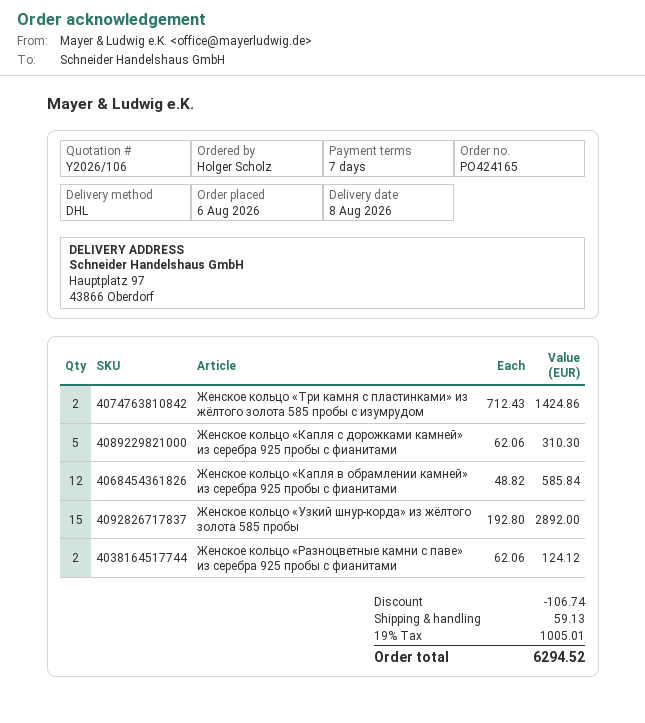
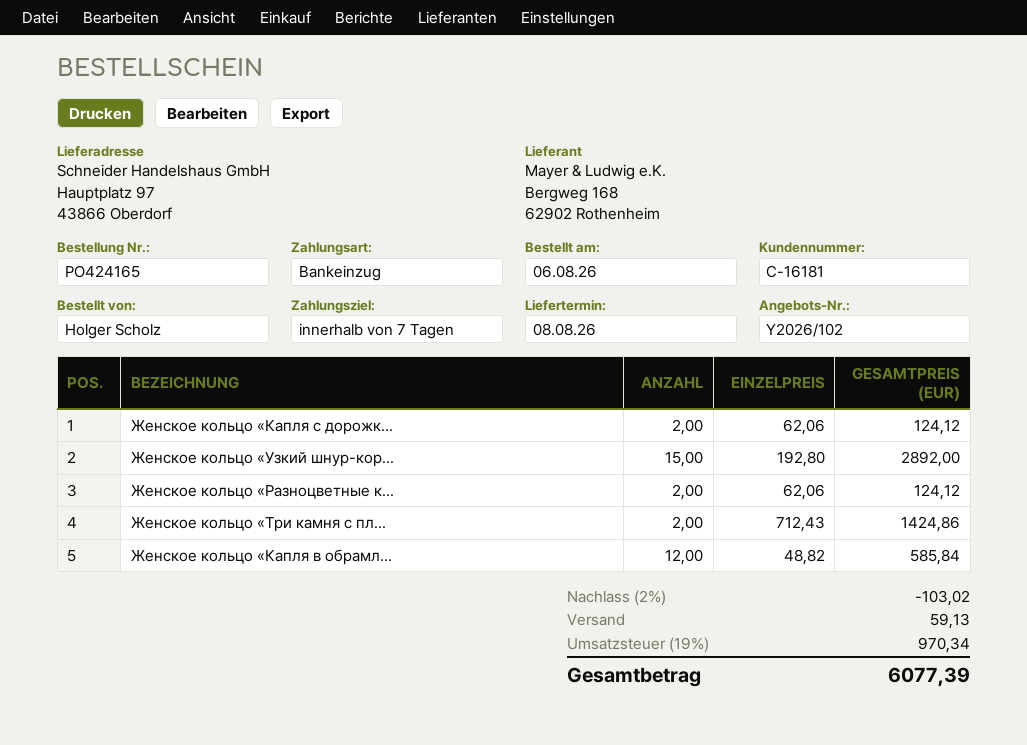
quote number: Y2026/106 -> Y2026/102
Женское кольцо «Капля с дорожками камней» из серебра 925 пробы с фианитами: 5 x 62.06 = 310.30 -> 2 x 62.06 = 124.12
discount: 106.74 -> 103.02
tax: 19% = 1005.01 -> 19% = 970.34
total: 6294.52 -> 6077.39

